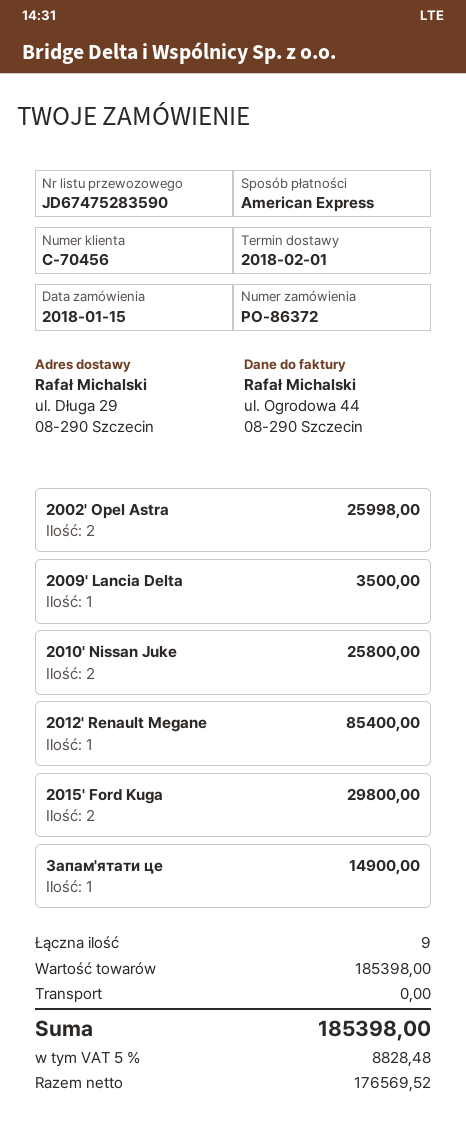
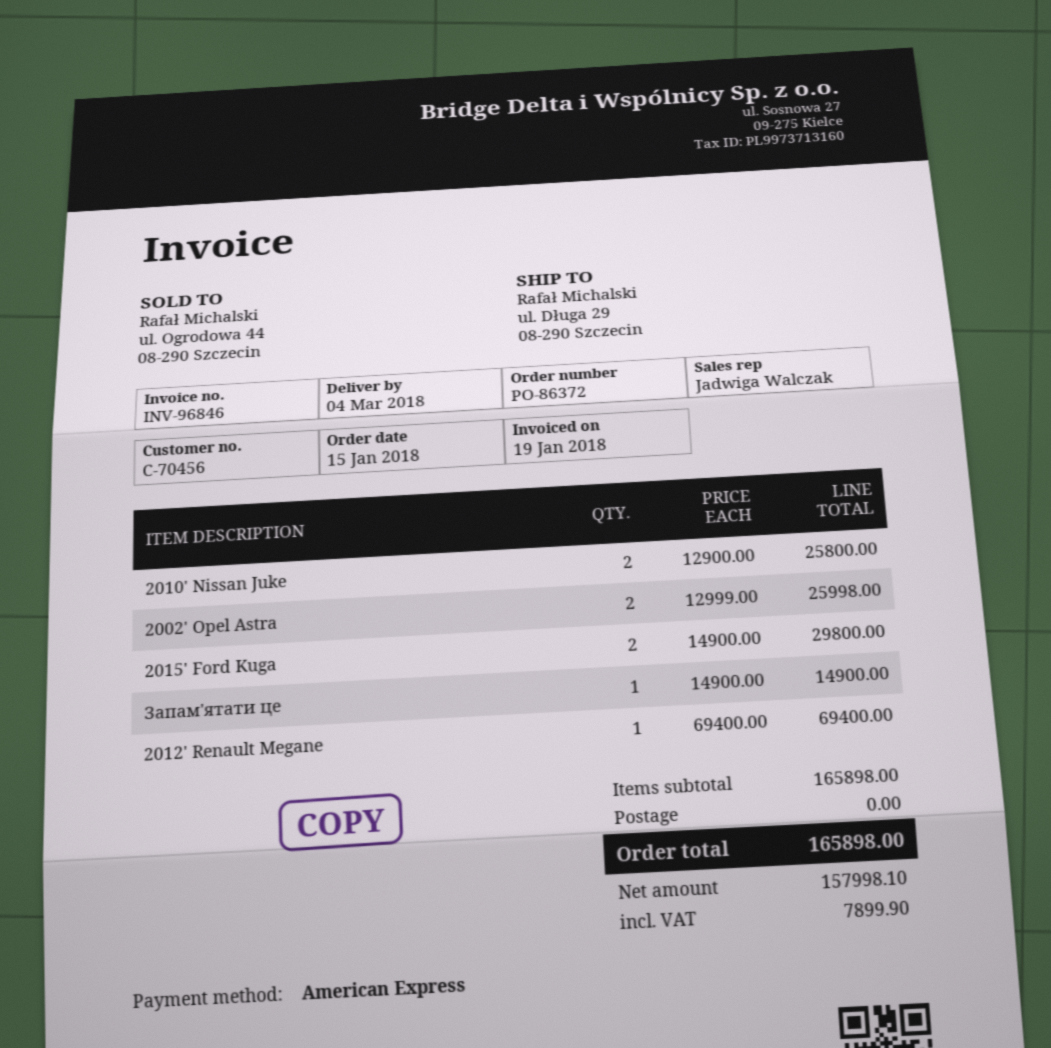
delivery date: 2018-02-01 -> 2018-03-04
2009' Lancia Delta: 1 for 3500.00 -> none
2012' Renault Megane: 1 for 85400.00 -> 1 for 69400.00
subtotal: 185398.00 -> 165898.00
net: 176569.52 -> 157998.10
tax: 8828.48 -> 7899.90
total: 185398.00 -> 165898.00

